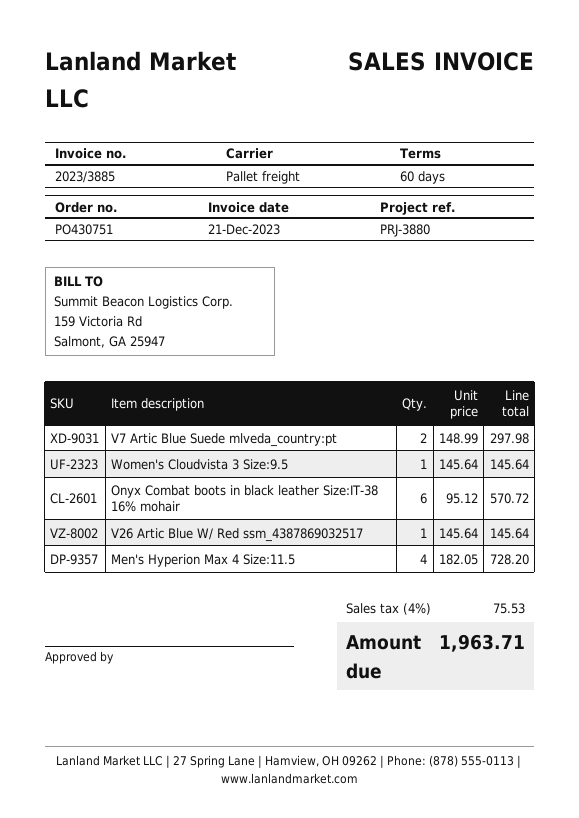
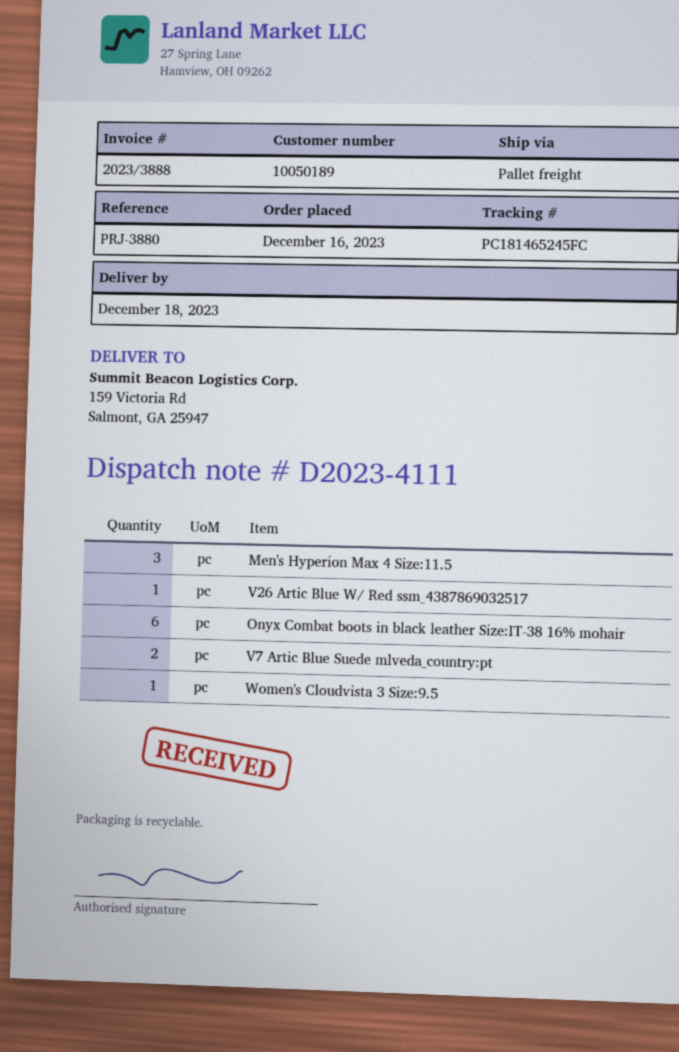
invoice number: 2023/3885 -> 2023/3888
Men's Hyperion Max 4 Size:11.5: 4 -> 3

